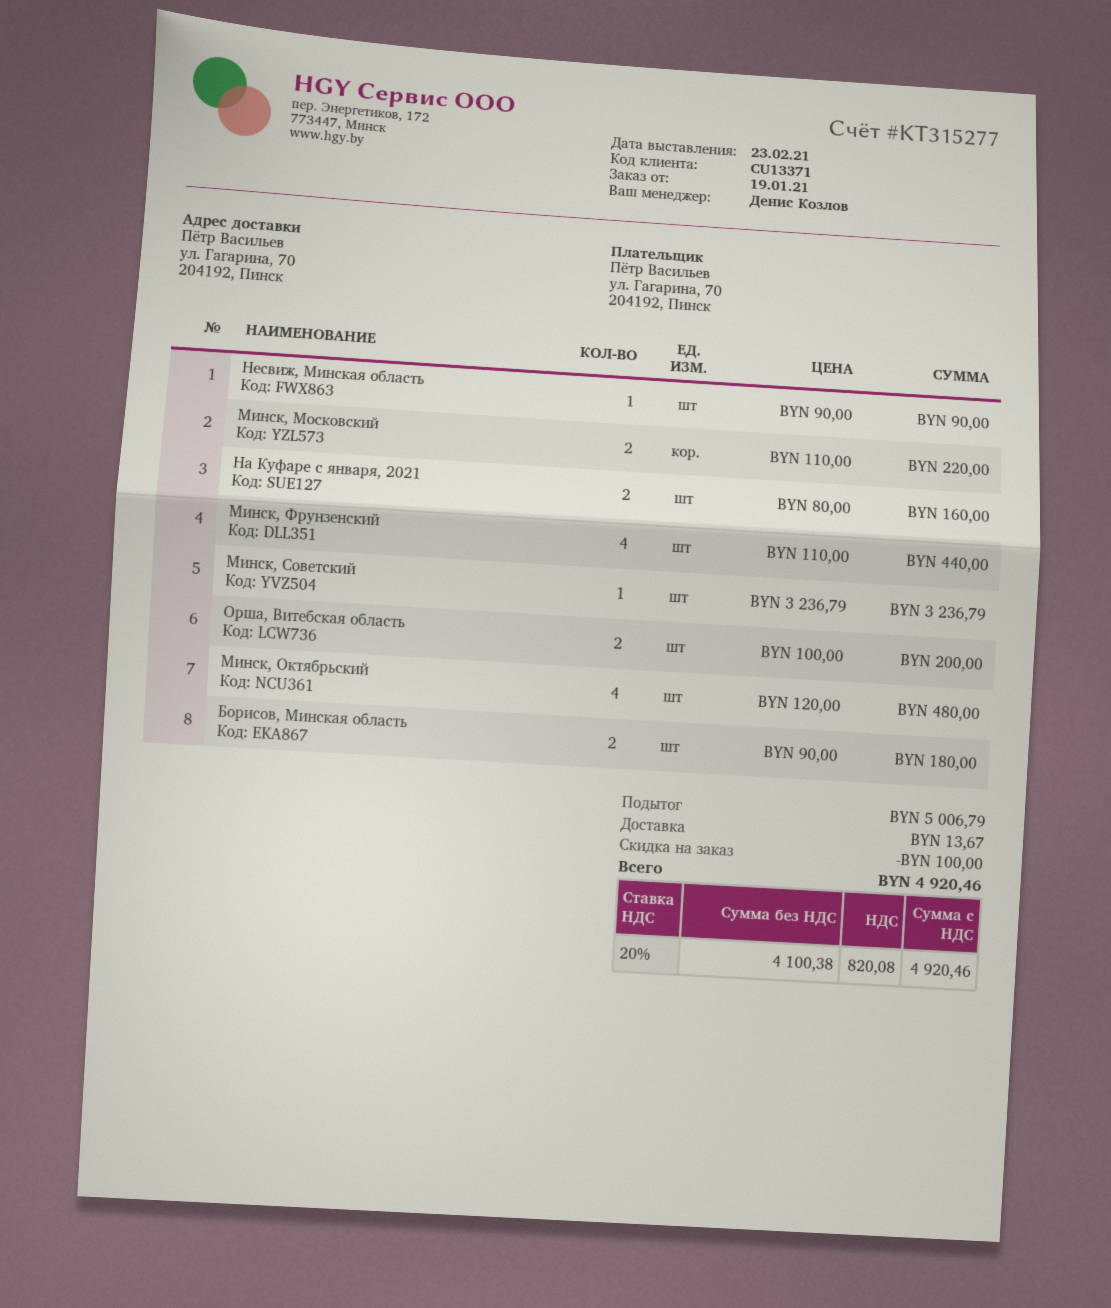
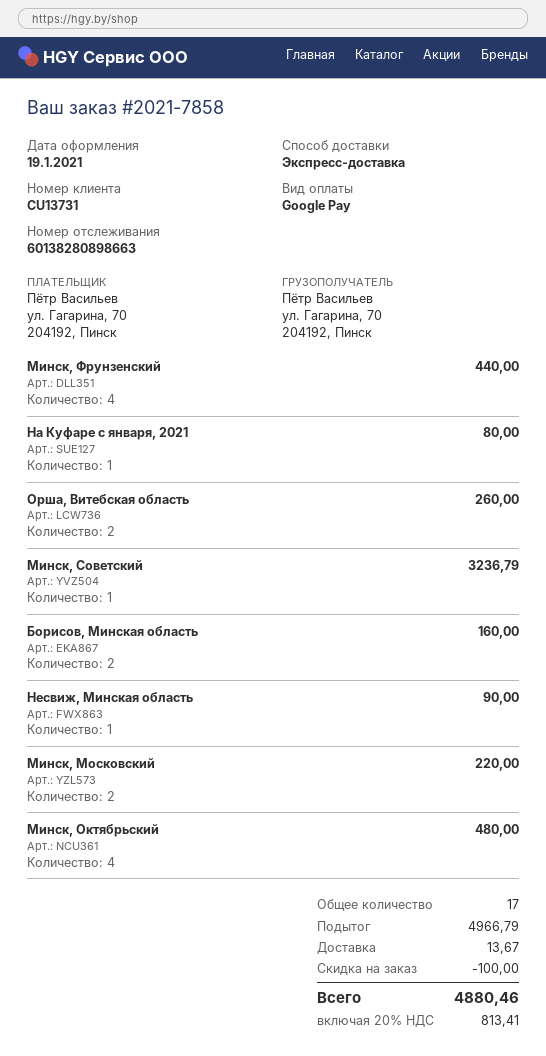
customer number: CU13371 -> CU13731
На Куфаре с января, 2021: 2 for 160.00 -> 1 for 80.00
Орша, Витебская область: 2 for 200.00 -> 2 for 260.00
Борисов, Минская область: 2 for 180.00 -> 2 for 160.00
subtotal: 5006.79 -> 4966.79
tax: 20% = 820.08 -> 20% = 813.41
total: 4920.46 -> 4880.46

